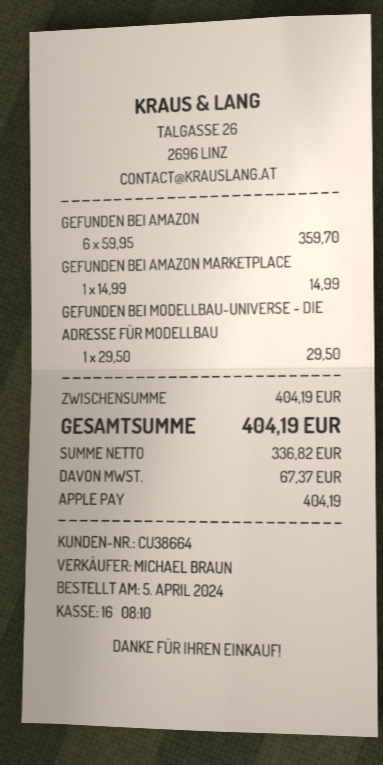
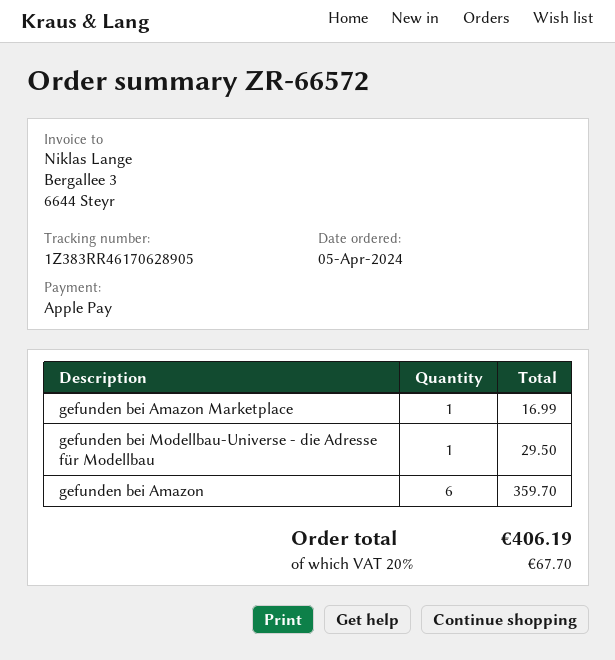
GEFUNDEN BEI AMAZON MARKETPLACE: 1 for 14.99 -> 1 for 16.99
tax: 67.37 -> 67.70
total: 404.19 -> 406.19

